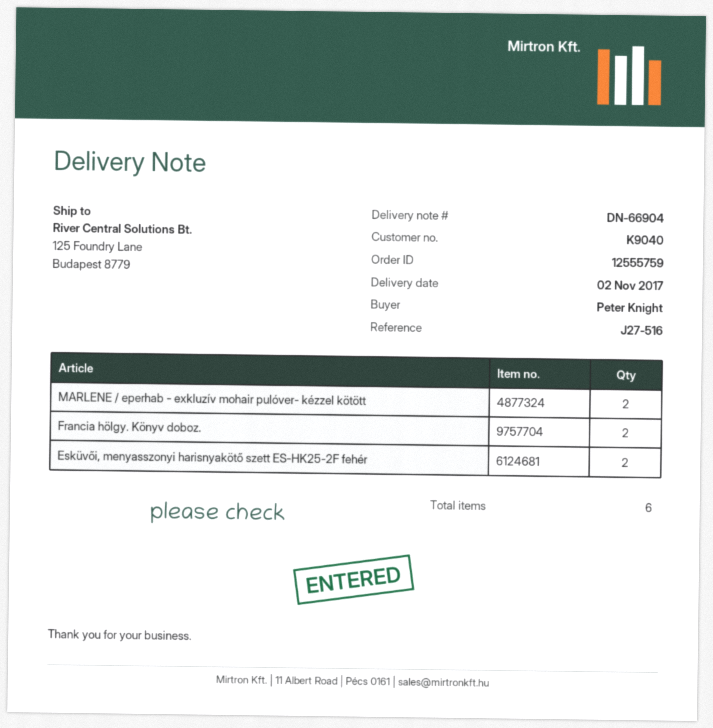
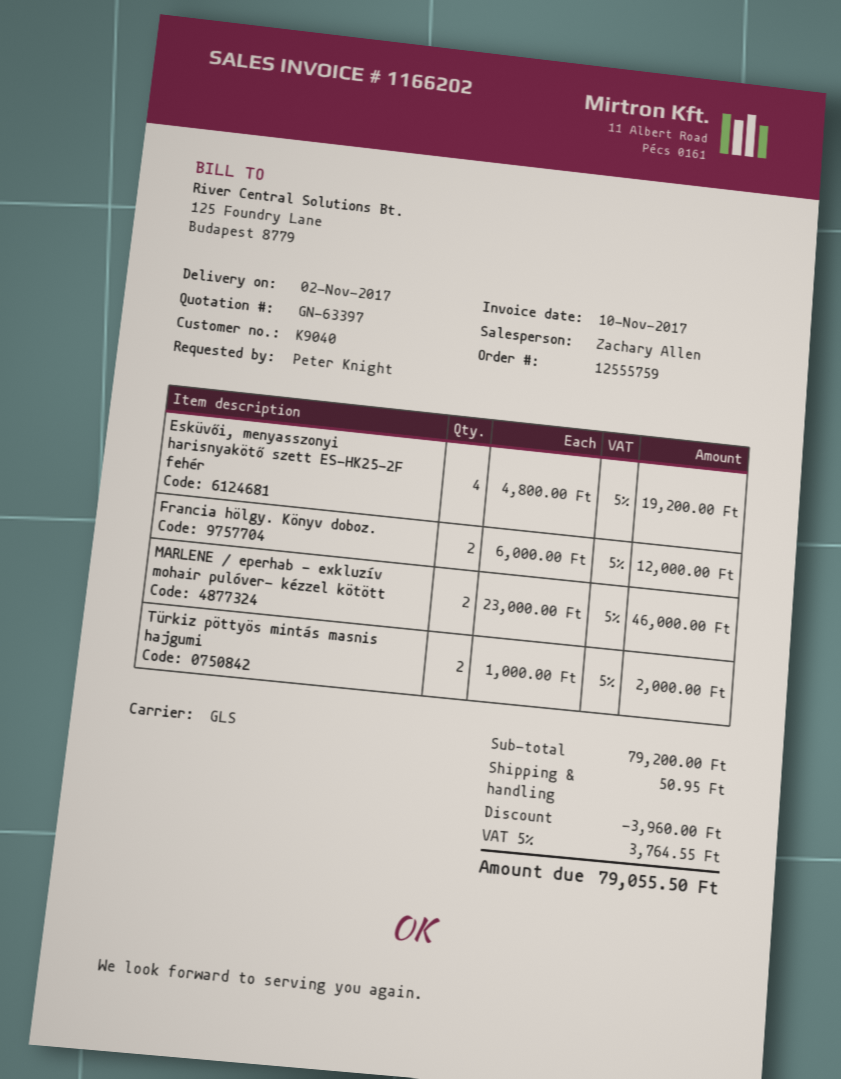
Esküvői, menyasszonyi harisnyakötő szett ES-HK25-2F fehér: 2 -> 4
Türkiz pöttyös mintás masnis hajgumi: none -> 2

